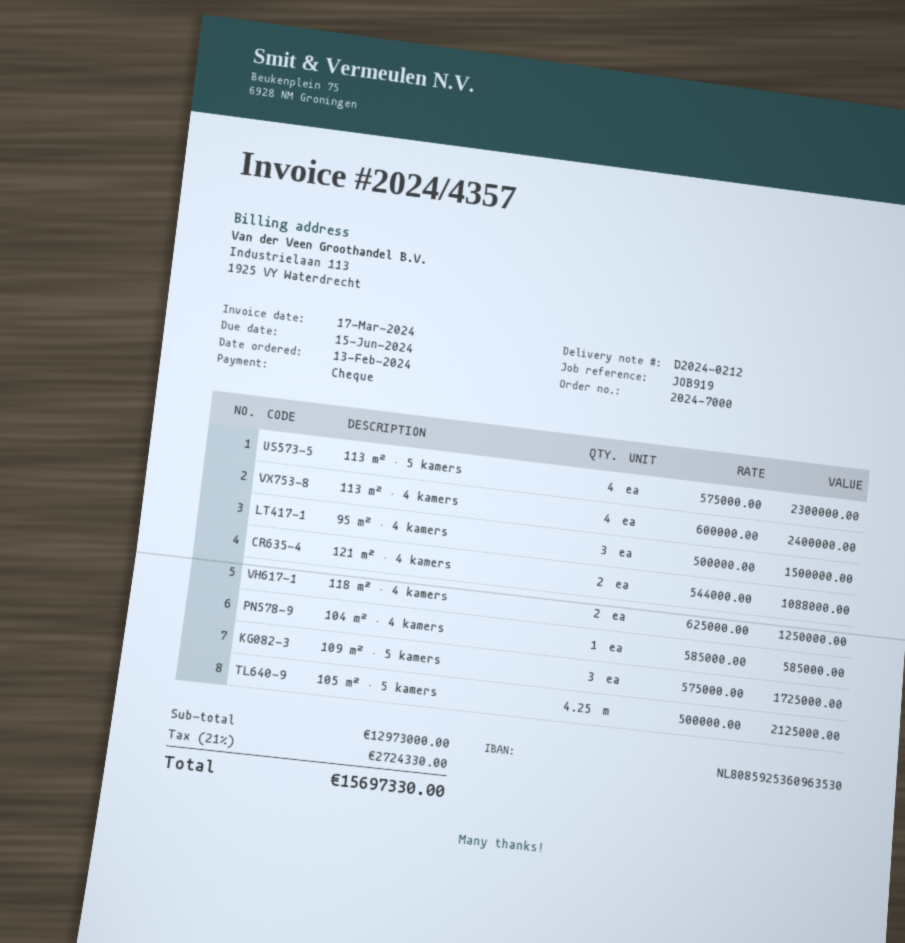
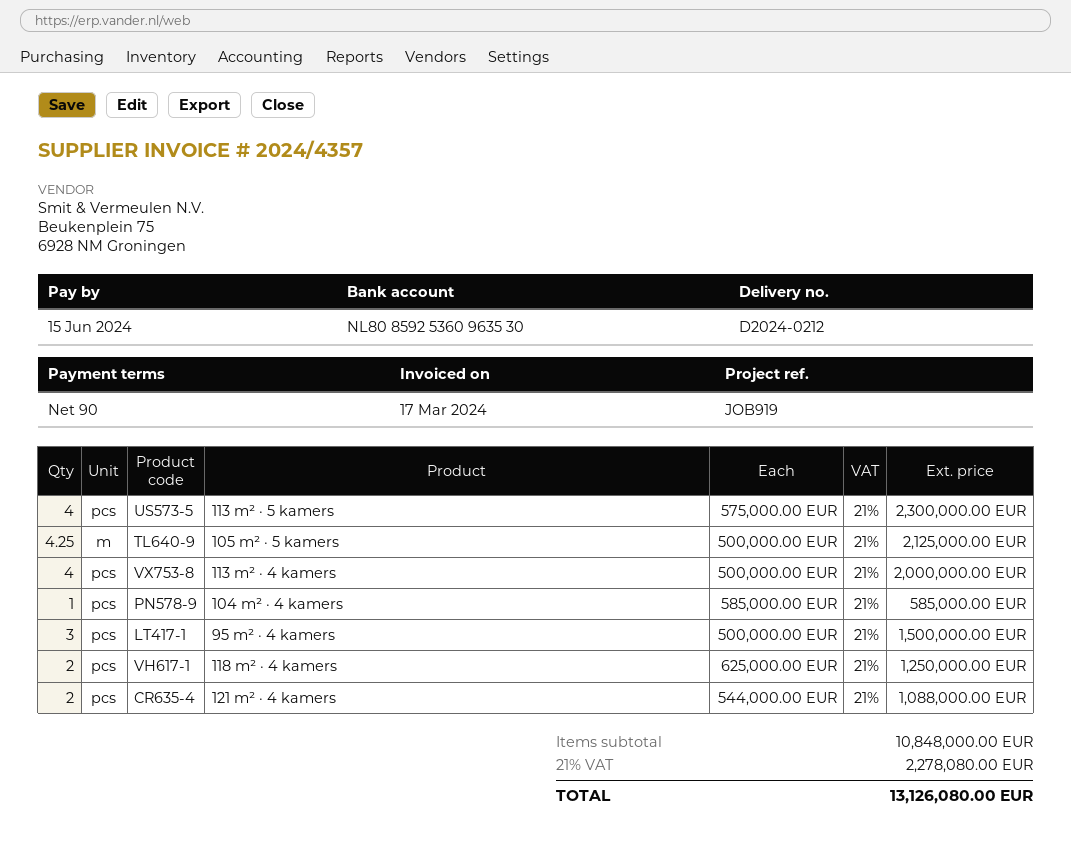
113 m² · 4 kamers: 4 x 600000.00 = 2400000.00 -> 4 x 500000.00 = 2000000.00
109 m² · 5 kamers: 3 x 575000.00 = 1725000.00 -> none
subtotal: 12973000.00 -> 10848000.00
tax: 21% = 2724330.00 -> 21% = 2278080.00
total: 15697330.00 -> 13126080.00

